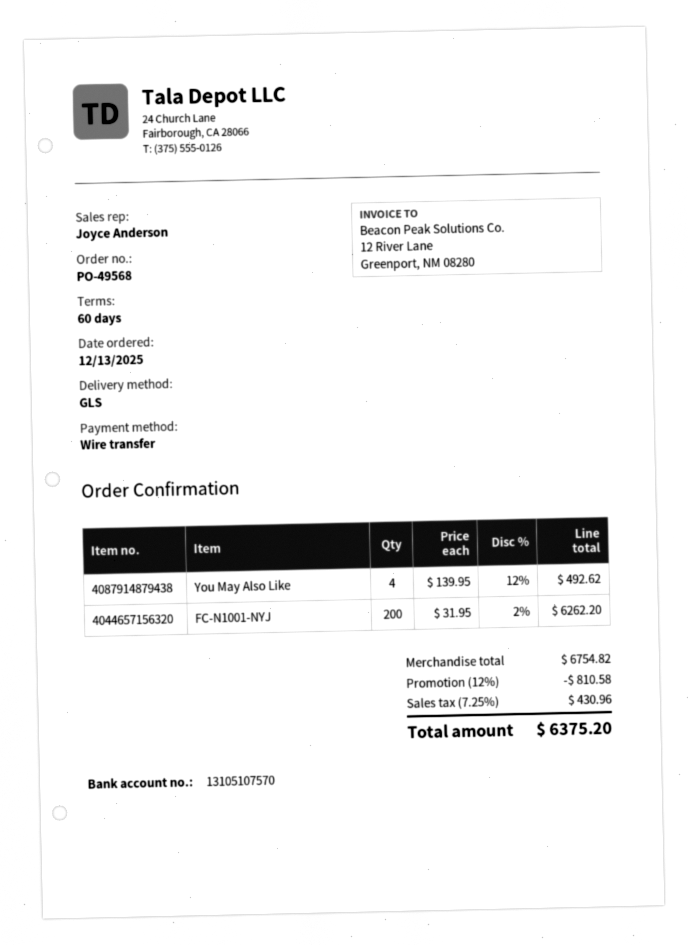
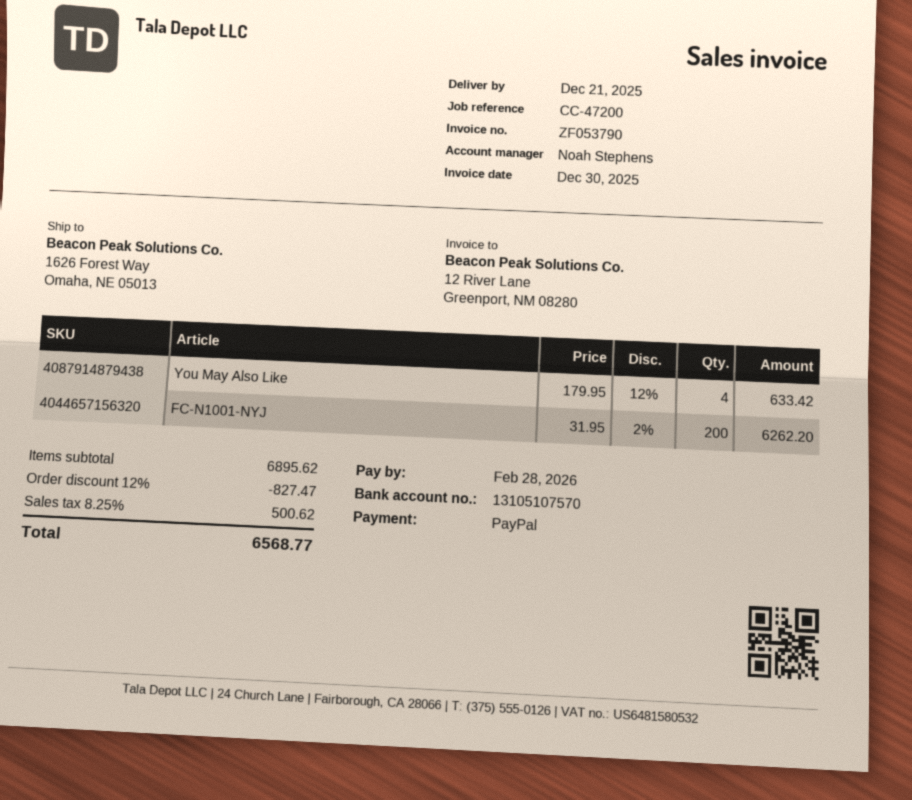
sales rep: Joyce Anderson -> Noah Stephens
payment method: bank transfer -> PayPal
You May Also Like: 4 x 139.95 - 12% = 492.62 -> 4 x 179.95 - 12% = 633.42
subtotal: 6754.82 -> 6895.62
discount: 12% = 810.58 -> 12% = 827.47
tax: 7.25% = 430.96 -> 8.25% = 500.62
total: 6375.20 -> 6568.77

